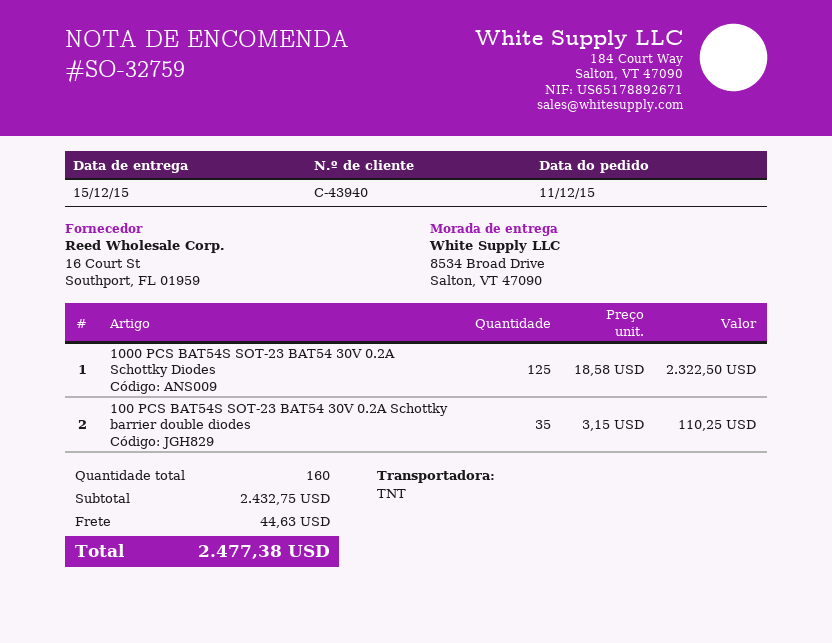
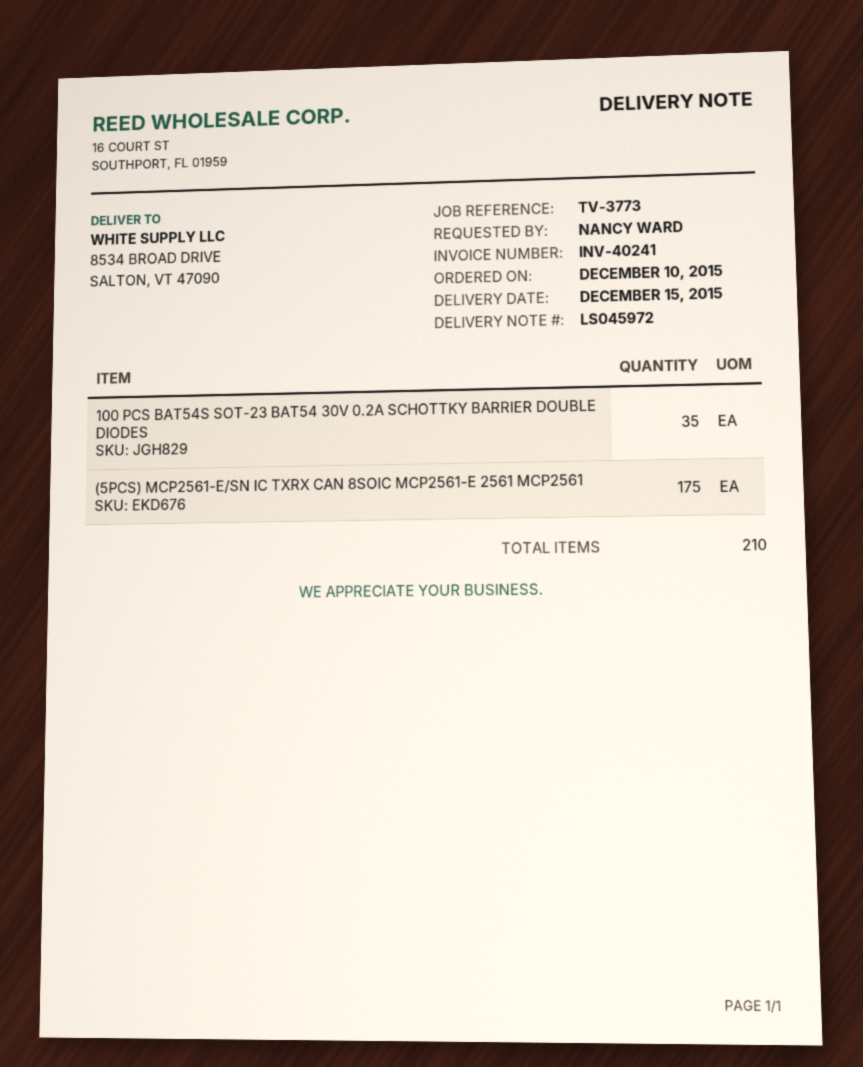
order date: 2015-12-11 -> 2015-12-10
1000 PCS BAT54S SOT-23 BAT54 30V 0.2A Schottky Diodes: 125 -> none
(5PCS) MCP2561-E/SN IC TXRX CAN 8SOIC MCP2561-E 2561 MCP2561: none -> 175
total quantity: 160 -> 210

